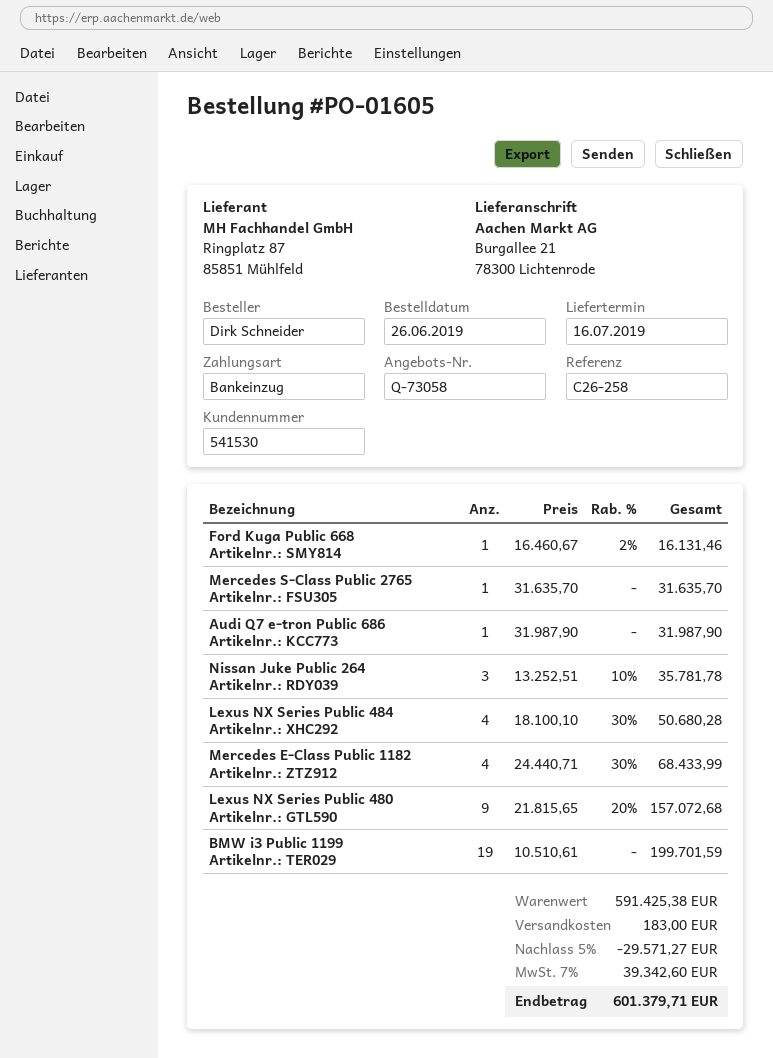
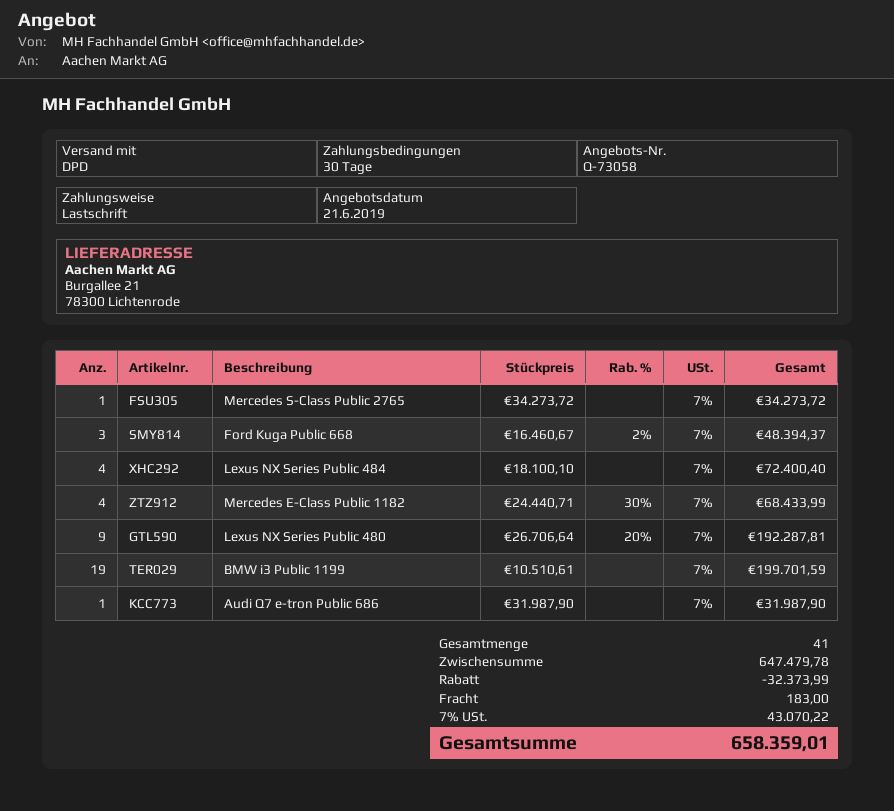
Ford Kuga Public 668: 1 x 16460.67 - 2% = 16131.46 -> 3 x 16460.67 - 2% = 48394.37
Mercedes S-Class Public 2765: 1 x 31635.70 = 31635.70 -> 1 x 34273.72 = 34273.72
Nissan Juke Public 264: 3 x 13252.51 - 10% = 35781.78 -> none
Lexus NX Series Public 484: 4 x 18100.10 - 30% = 50680.28 -> 4 x 18100.10 = 72400.40
Lexus NX Series Public 480: 9 x 21815.65 - 20% = 157072.68 -> 9 x 26706.64 - 20% = 192287.81
subtotal: 591425.38 -> 647479.78
discount: 29571.27 -> 32373.99
tax: 7% = 39342.60 -> 7% = 43070.22
total: 601379.71 -> 658359.01

